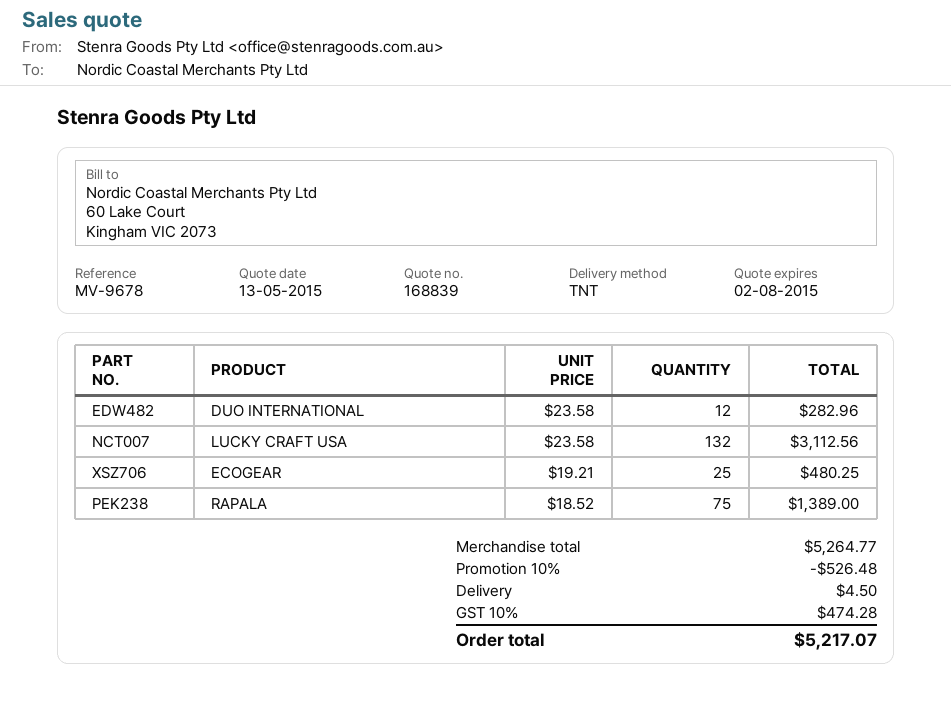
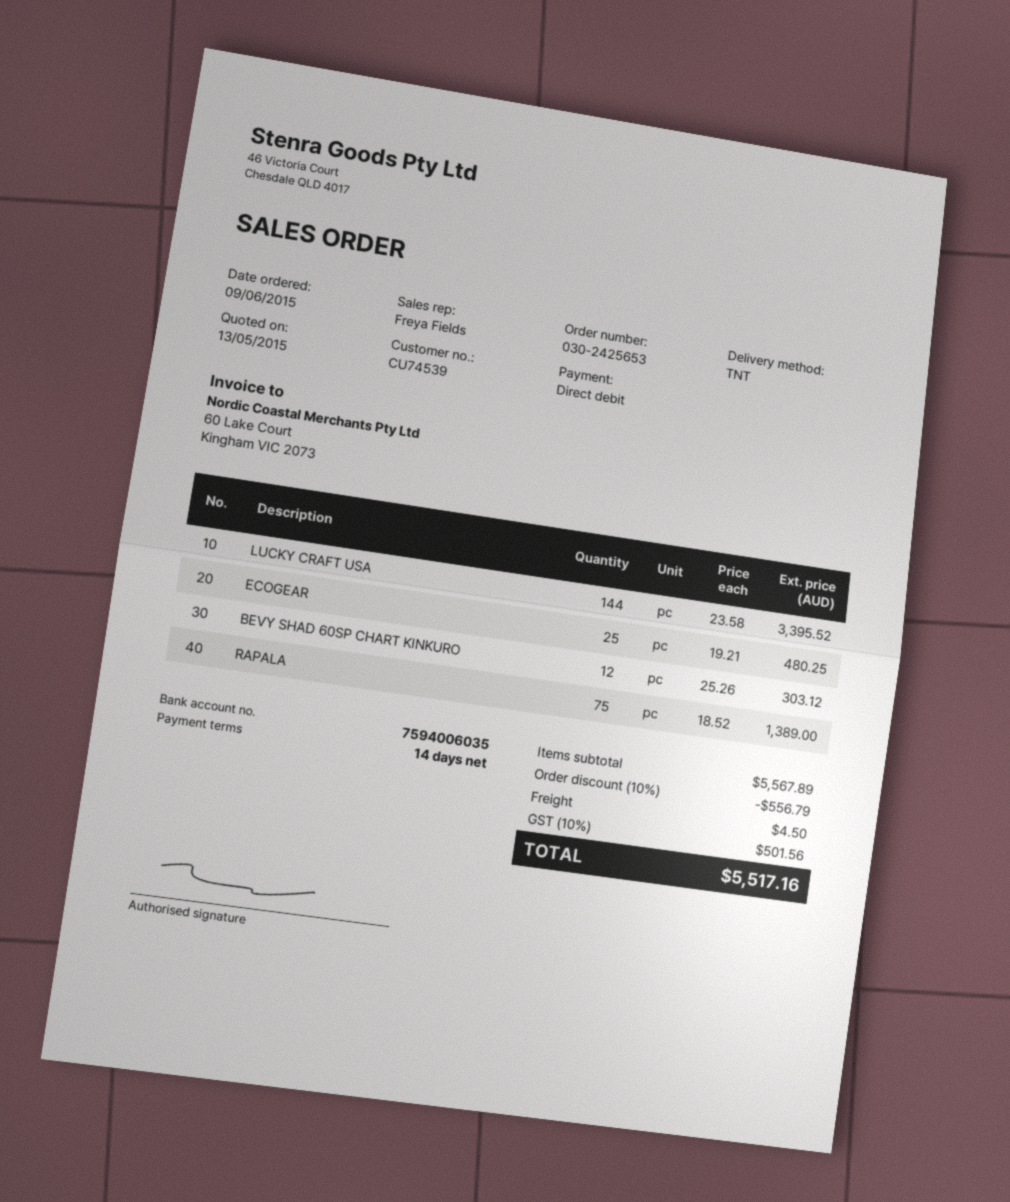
DUO INTERNATIONAL: 12 x 23.58 = 282.96 -> none
LUCKY CRAFT USA: 132 x 23.58 = 3112.56 -> 144 x 23.58 = 3395.52
BEVY SHAD 60SP CHART KINKURO: none -> 12 x 25.26 = 303.12
subtotal: 5264.77 -> 5567.89
discount: 10% = 526.48 -> 10% = 556.79
tax: 10% = 474.28 -> 10% = 501.56
total: 5217.07 -> 5517.16

